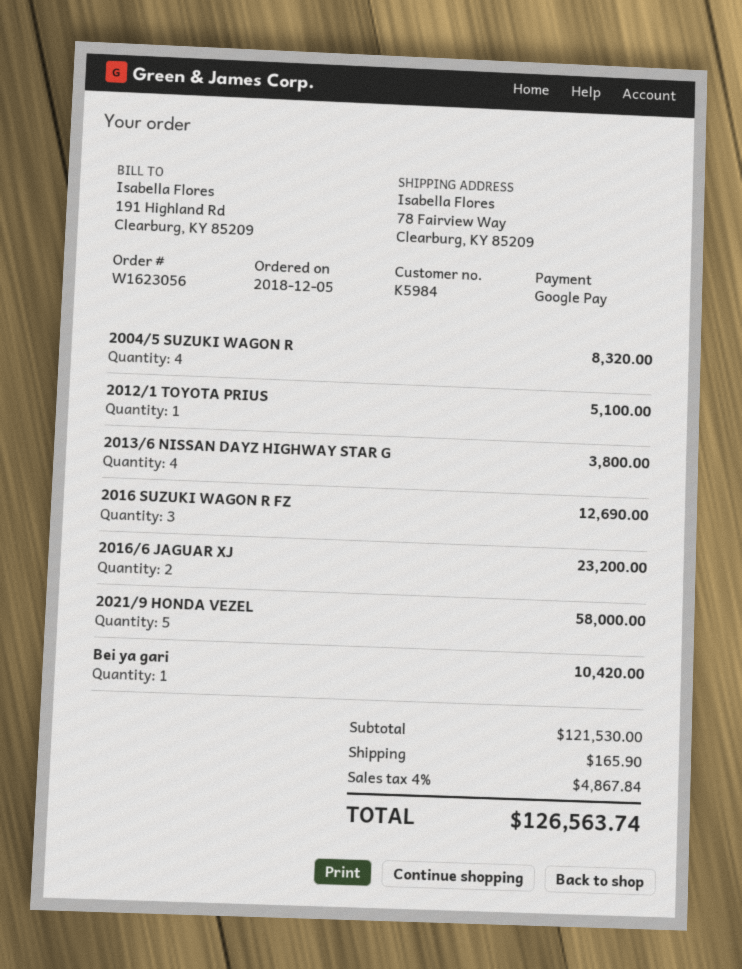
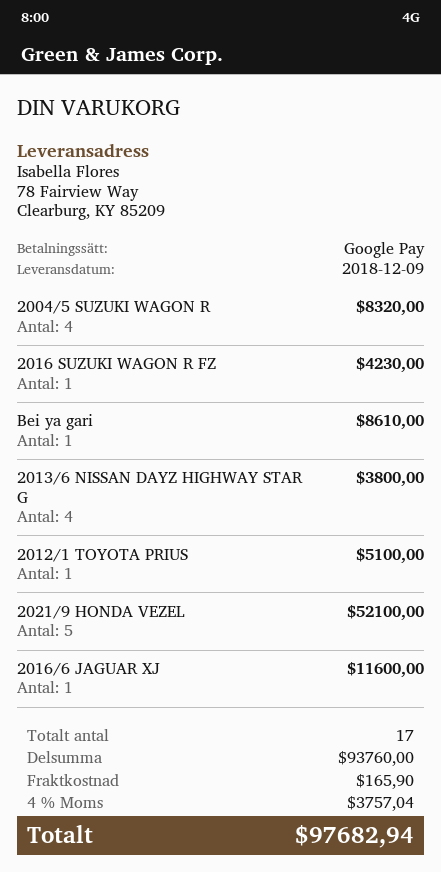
2016 SUZUKI WAGON R FZ: 3 for 12690.00 -> 1 for 4230.00
2016/6 JAGUAR XJ: 2 for 23200.00 -> 1 for 11600.00
2021/9 HONDA VEZEL: 5 for 58000.00 -> 5 for 52100.00
Bei ya gari: 1 for 10420.00 -> 1 for 8610.00
subtotal: 121530.00 -> 93760.00
tax: 4% = 4867.84 -> 4% = 3757.04
total: 126563.74 -> 97682.94

